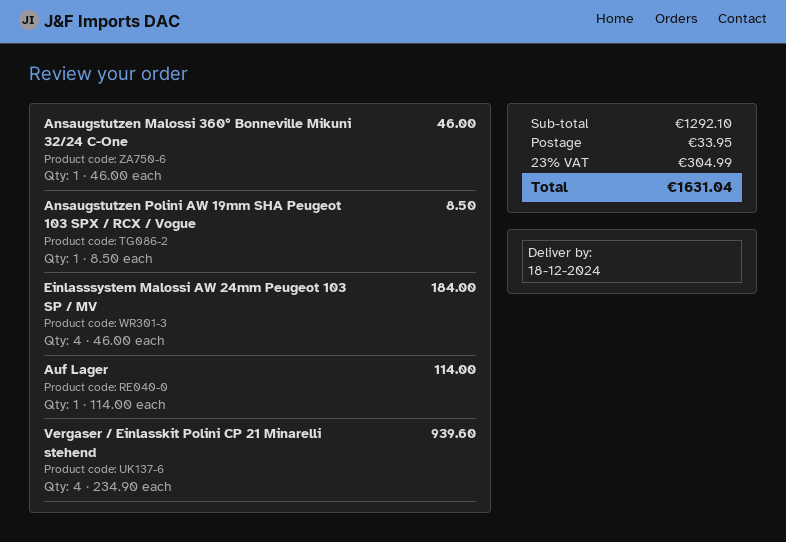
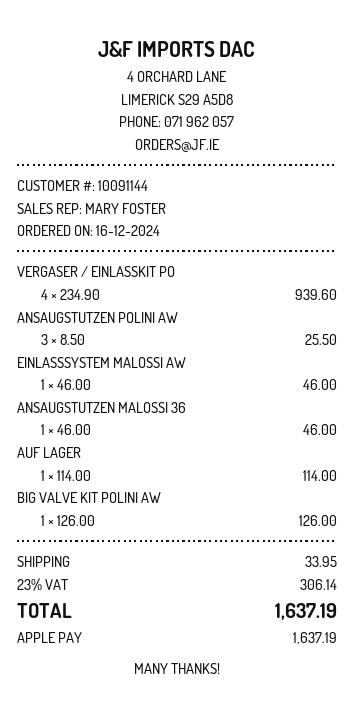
Ansaugstutzen Polini AW 19mm SHA Peugeot 103 SPX / RCX / Vogue: 1 x 8.50 = 8.50 -> 3 x 8.50 = 25.50
Einlasssystem Malossi AW 24mm Peugeot 103 SP / MV: 4 x 46.00 = 184.00 -> 1 x 46.00 = 46.00
BIG VALVE KIT POLINI AW: none -> 1 x 126.00 = 126.00
tax: 23% = 304.99 -> 23% = 306.14
total: 1631.04 -> 1637.19

